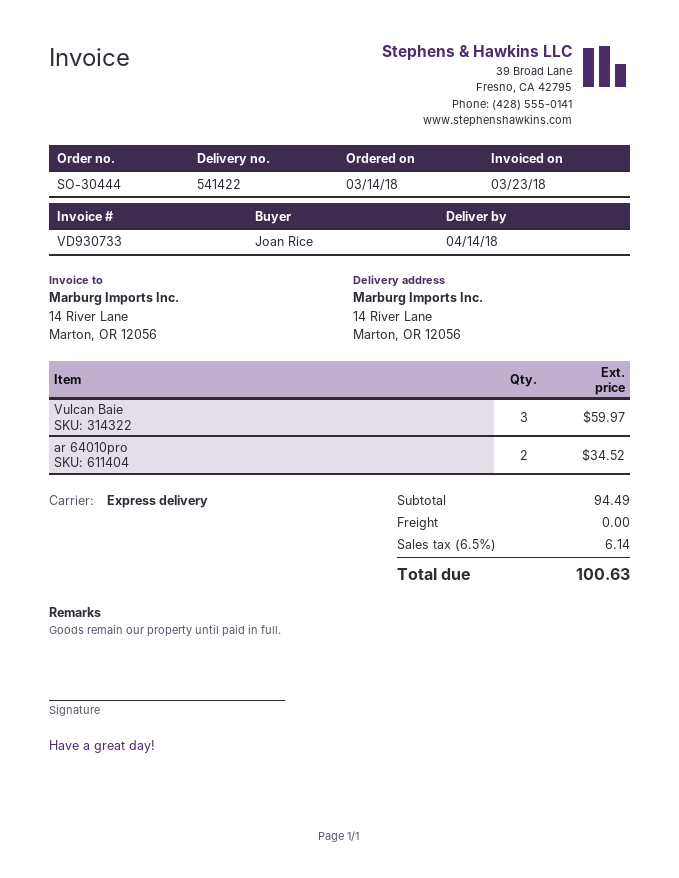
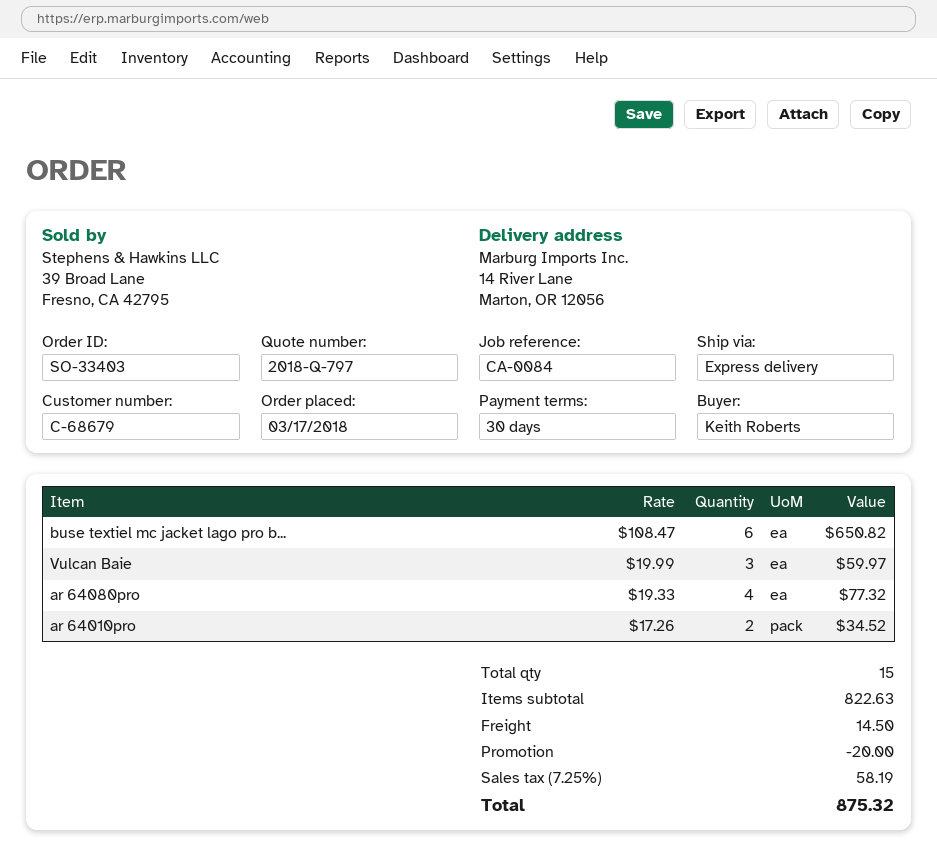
order number: SO-30444 -> SO-33403
order date: 2018-03-14 -> 2018-03-17
ordered by: Joan Rice -> Keith Roberts
buse textiel mc jacket lago pro b...: none -> 6 for 650.82
ar 64080pro: none -> 4 for 77.32
subtotal: 94.49 -> 822.63
discount: none -> 20.00
shipping: 0.00 -> 14.50
tax: 6.5% = 6.14 -> 7.25% = 58.19
total: 100.63 -> 875.32

